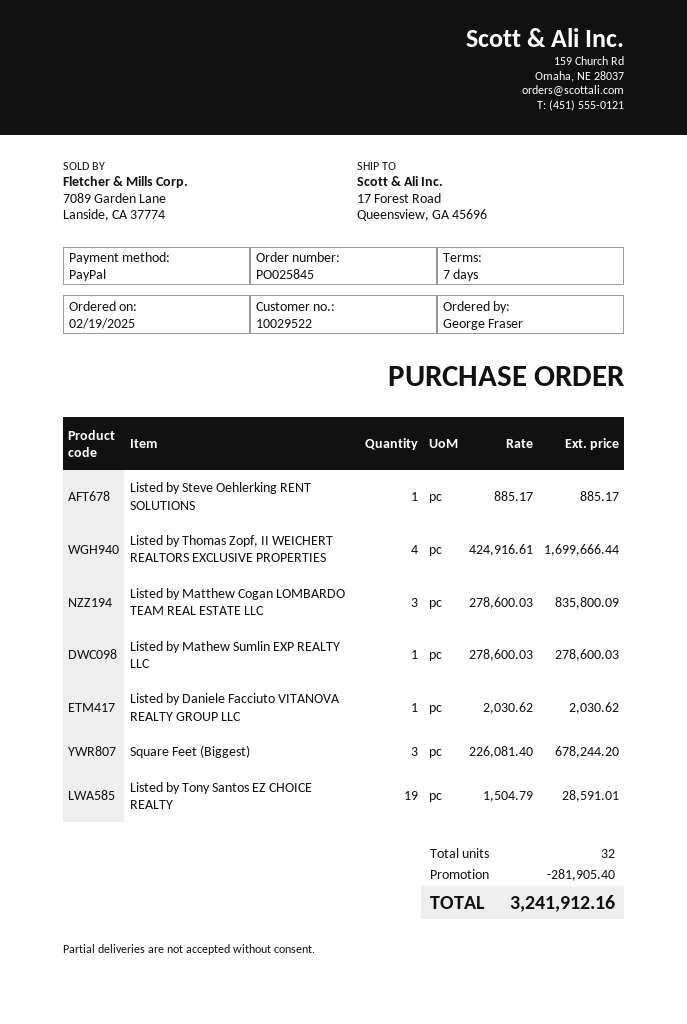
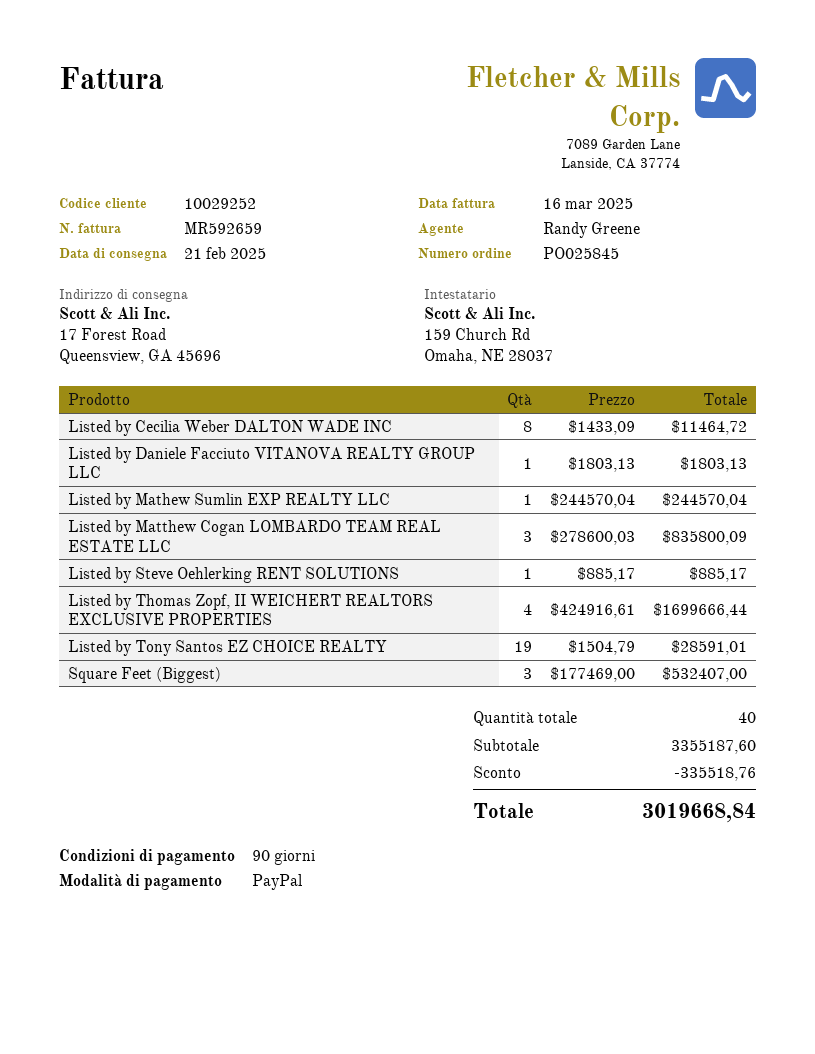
payment terms: 7 days -> 90 days
customer number: 10029522 -> 10029252
Listed by Mathew Sumlin EXP REALTY LLC: 1 x 278600.03 = 278600.03 -> 1 x 244570.04 = 244570.04
Listed by Daniele Facciuto VITANOVA REALTY GROUP LLC: 1 x 2030.62 = 2030.62 -> 1 x 1803.13 = 1803.13
Square Feet (Biggest): 3 x 226081.40 = 678244.20 -> 3 x 177469.00 = 532407.00
Listed by Cecilia Weber DALTON WADE INC: none -> 8 x 1433.09 = 11464.72
total quantity: 32 -> 40
discount: 281905.40 -> 335518.76
total: 3241912.16 -> 3019668.84

